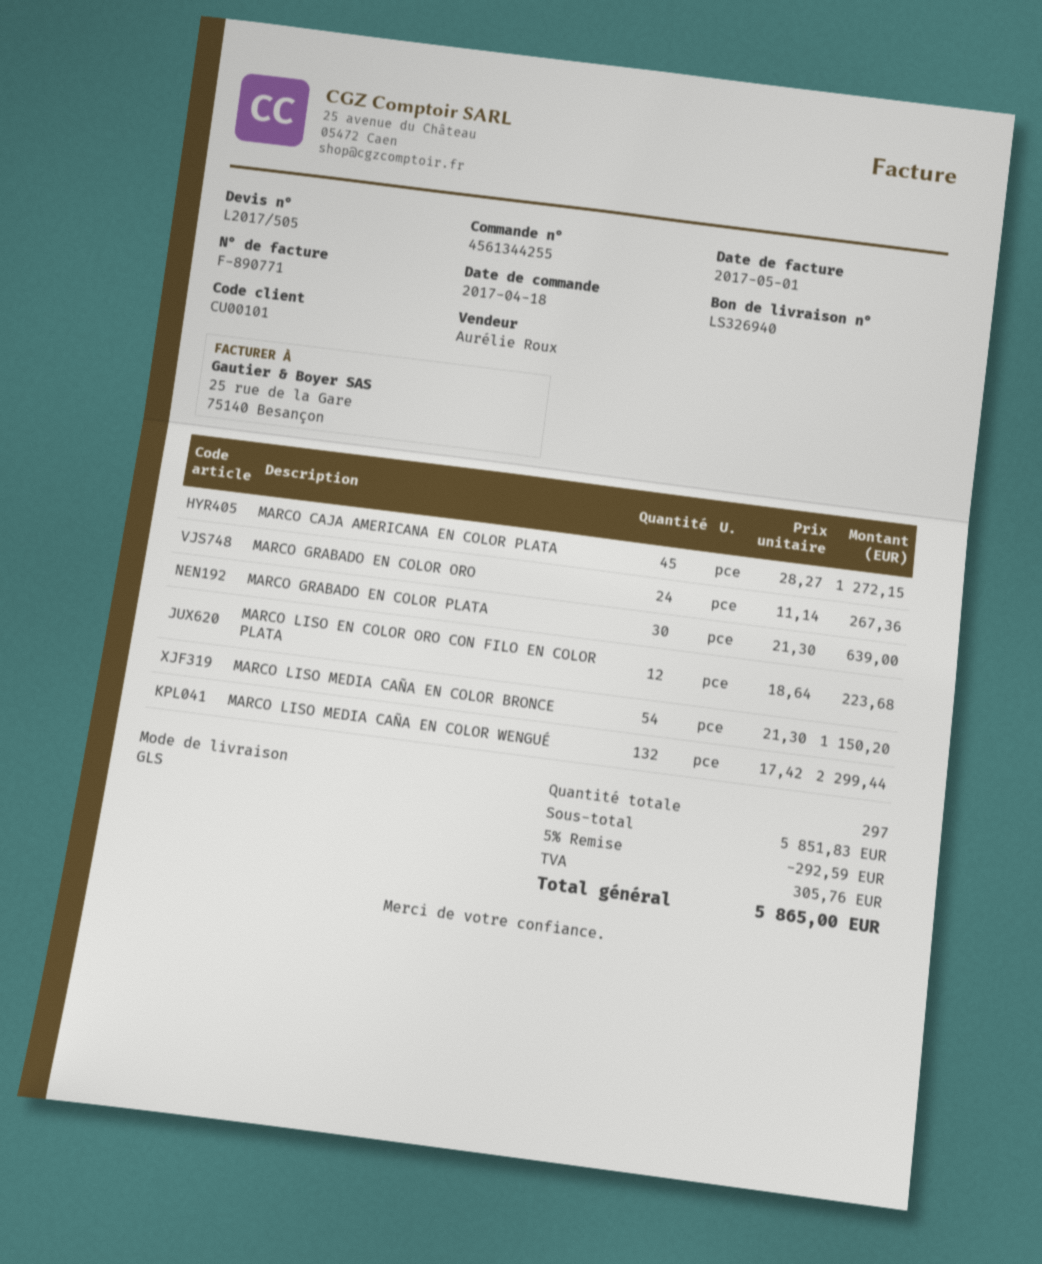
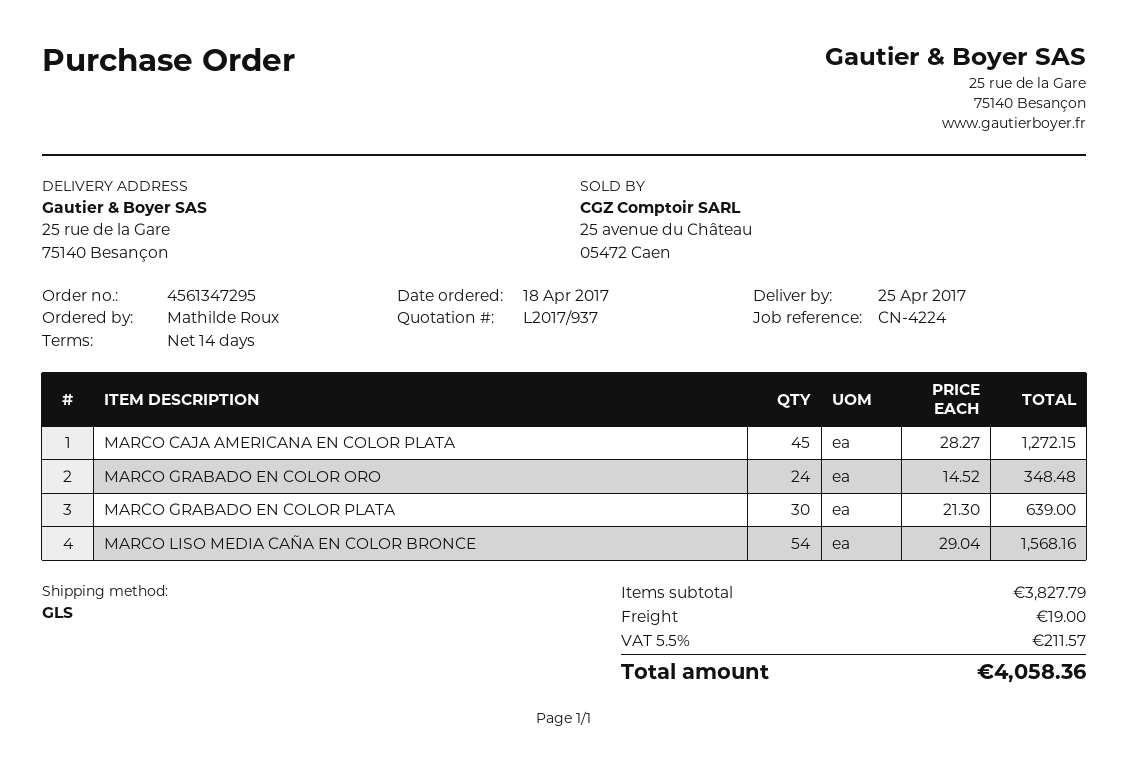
quote number: L2017/505 -> L2017/937
order number: 4561344255 -> 4561347295
MARCO GRABADO EN COLOR ORO: 24 x 11.14 = 267.36 -> 24 x 14.52 = 348.48
MARCO LISO EN COLOR ORO CON FILO EN COLOR PLATA: 12 x 18.64 = 223.68 -> none
MARCO LISO MEDIA CAÑA EN COLOR BRONCE: 54 x 21.30 = 1150.20 -> 54 x 29.04 = 1568.16
MARCO LISO MEDIA CAÑA EN COLOR WENGUÉ: 132 x 17.42 = 2299.44 -> none
subtotal: 5851.83 -> 3827.79
discount: 5% = 292.59 -> none
shipping: none -> 19.00
tax: 305.76 -> 211.57
total: 5865.00 -> 4058.36

